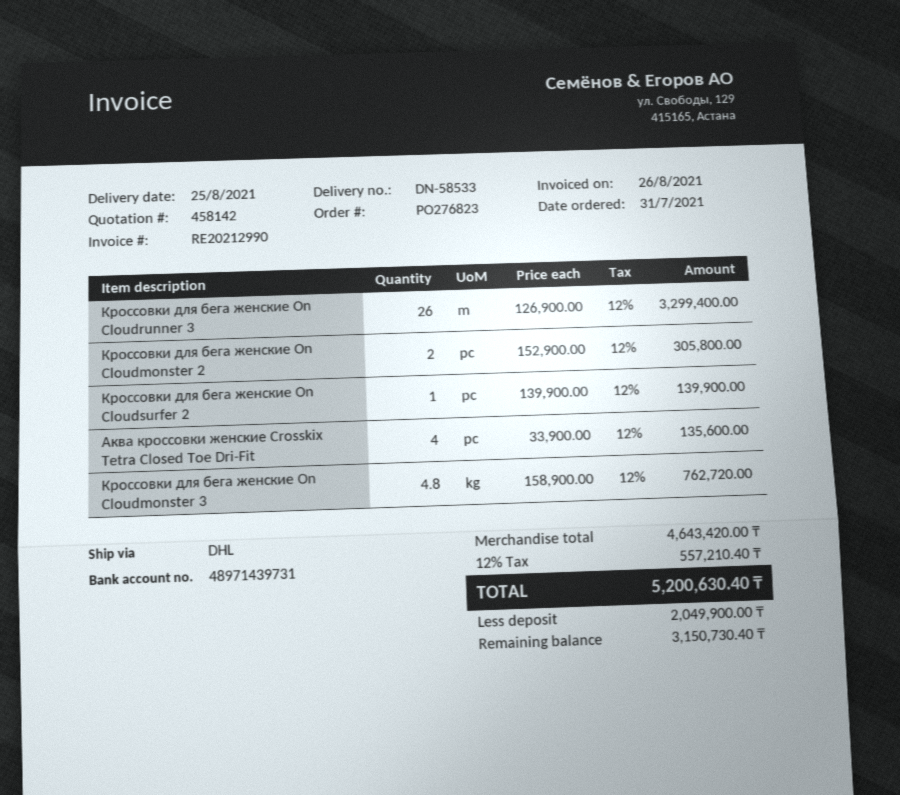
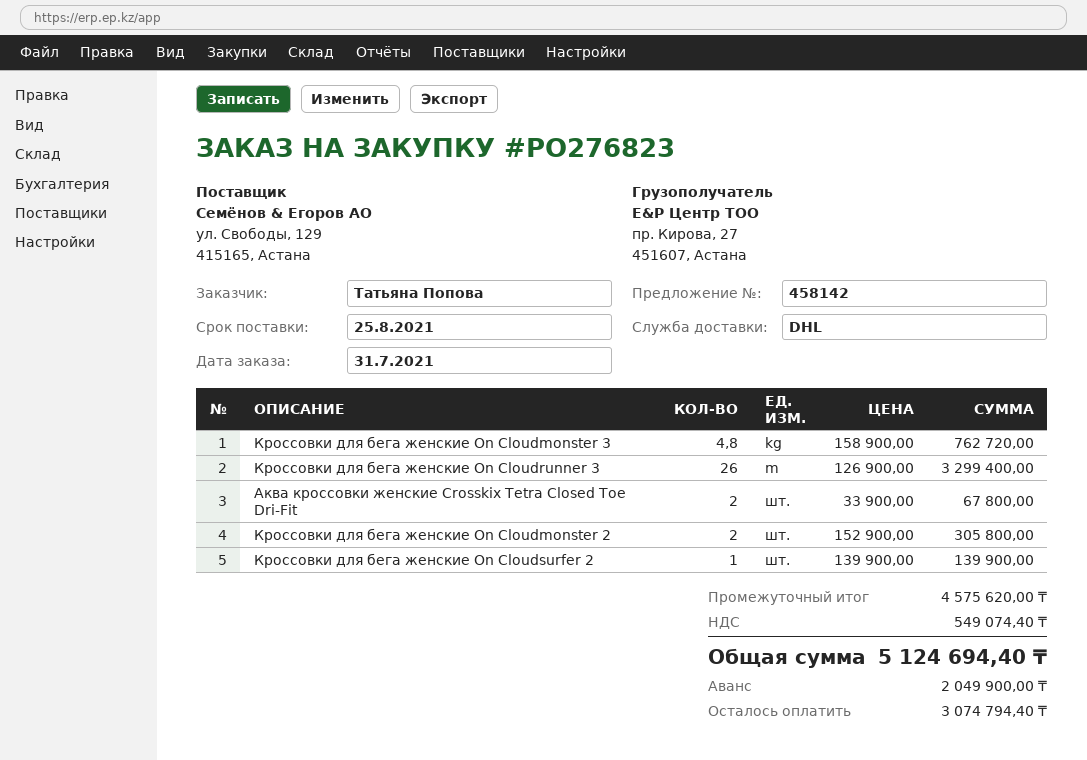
Аква кроссовки женские Crosskix Tetra Closed Toe Dri-Fit: 4 x 33900.00 = 135600.00 -> 2 x 33900.00 = 67800.00
subtotal: 4643420.00 -> 4575620.00
tax: 557210.40 -> 549074.40
total: 5200630.40 -> 5124694.40
balance: 3150730.40 -> 3074794.40

